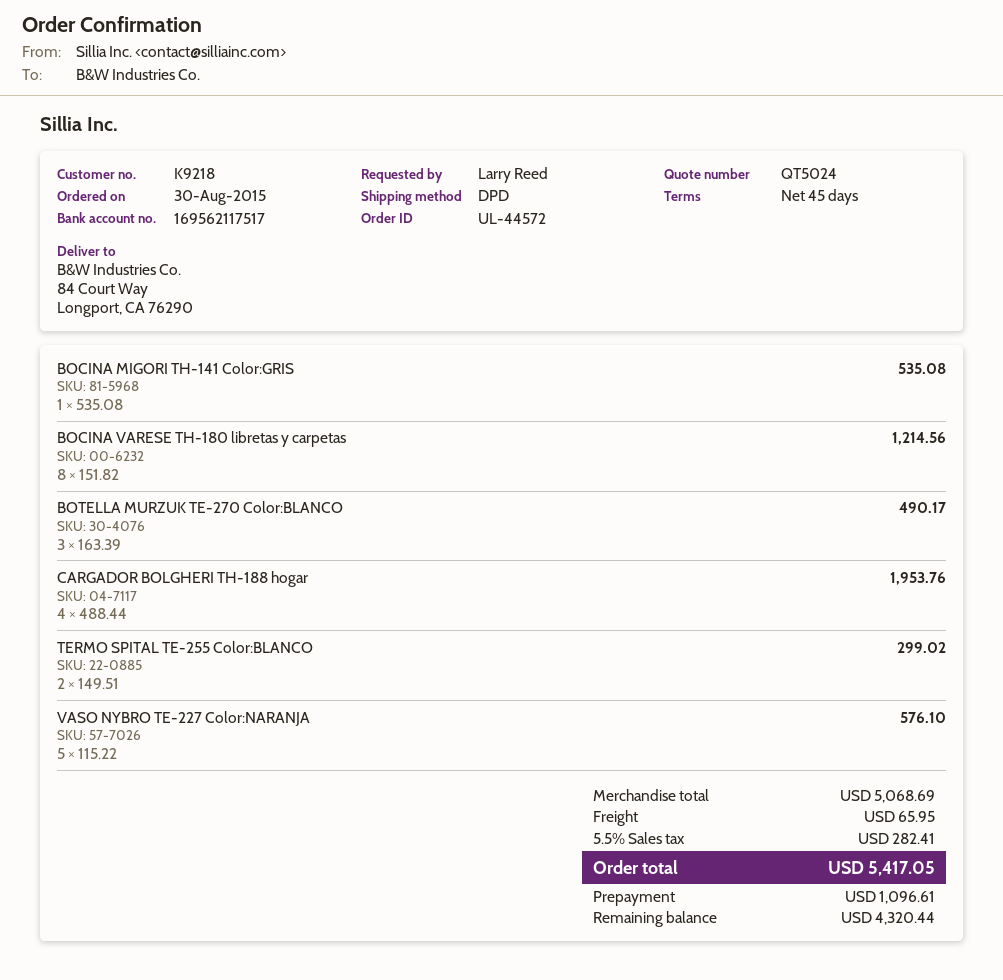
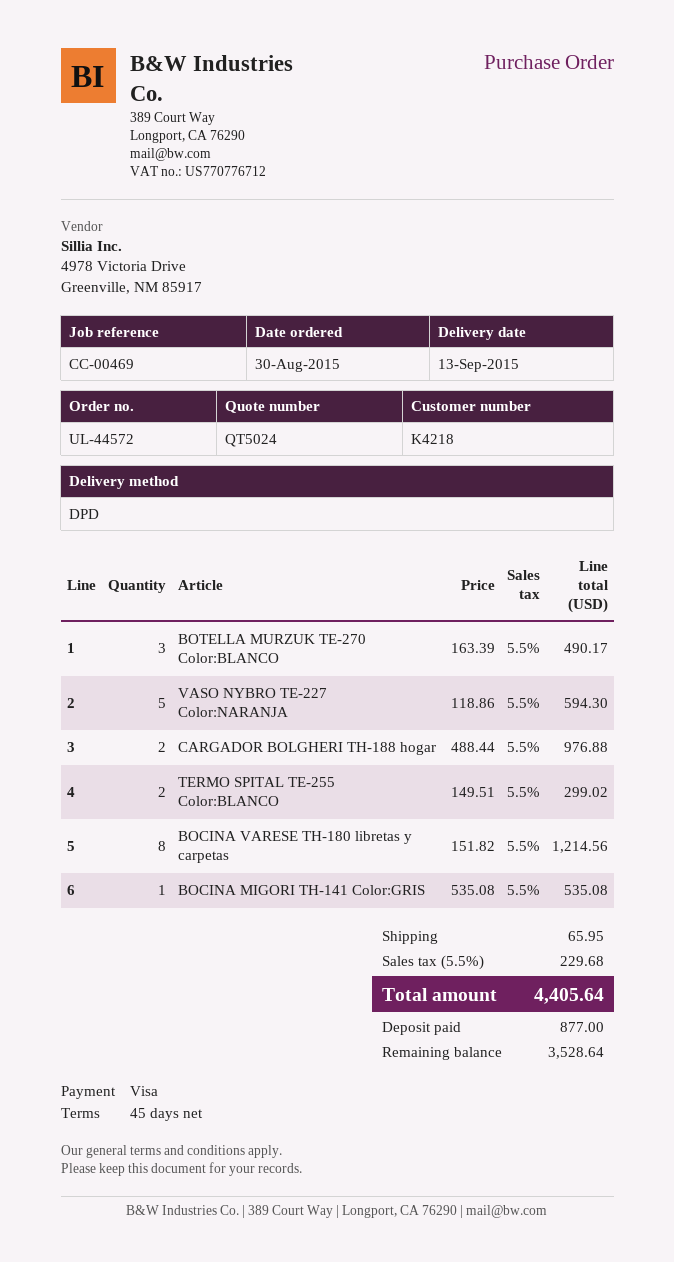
customer number: K9218 -> K4218
CARGADOR BOLGHERI TH-188 hogar: 4 x 488.44 = 1953.76 -> 2 x 488.44 = 976.88
VASO NYBRO TE-227 Color:NARANJA: 5 x 115.22 = 576.10 -> 5 x 118.86 = 594.30
tax: 5.5% = 282.41 -> 5.5% = 229.68
total: 5417.05 -> 4405.64
deposit: 1096.61 -> 877.00
balance: 4320.44 -> 3528.64

